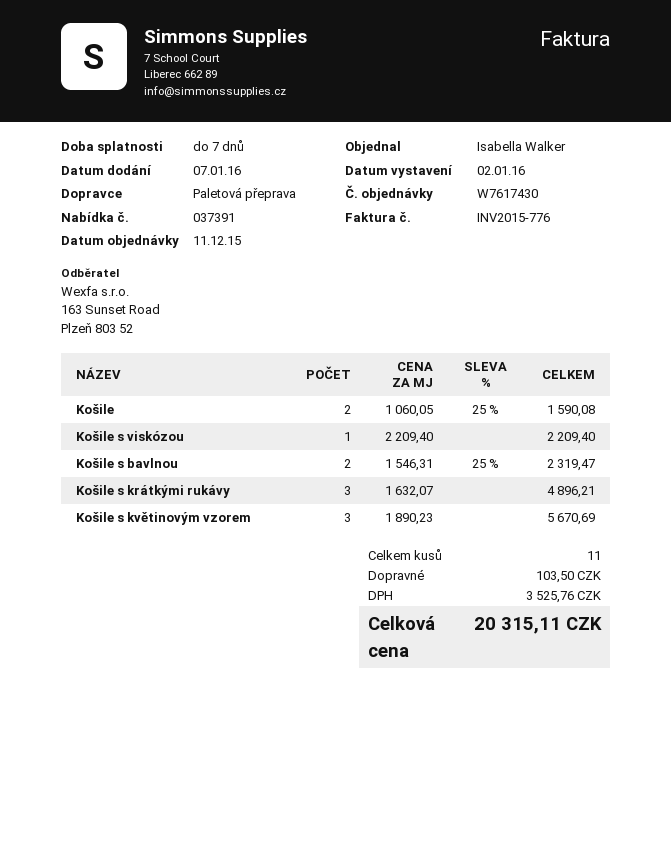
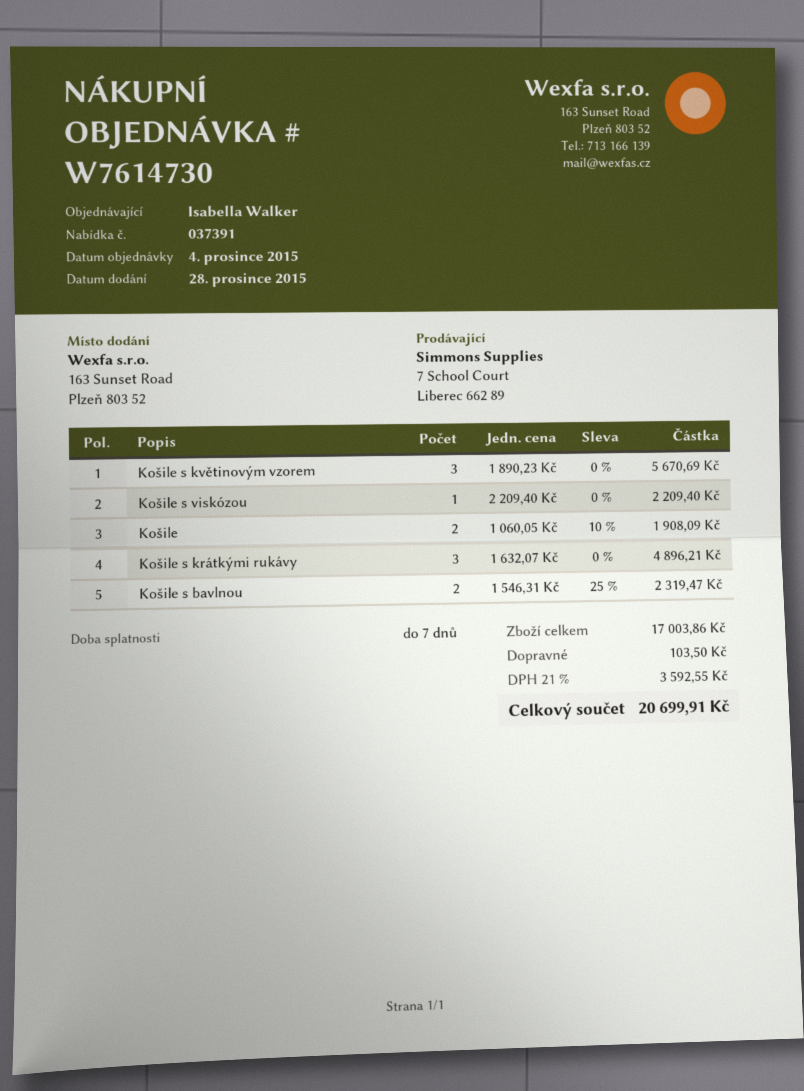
order number: W7617430 -> W7614730
order date: 2015-12-11 -> 2015-12-04
delivery date: 2016-01-07 -> 2015-12-28
Košile: 2 x 1060.05 - 25% = 1590.08 -> 2 x 1060.05 - 10% = 1908.09
tax: 3525.76 -> 3592.55
total: 20315.11 -> 20699.91

